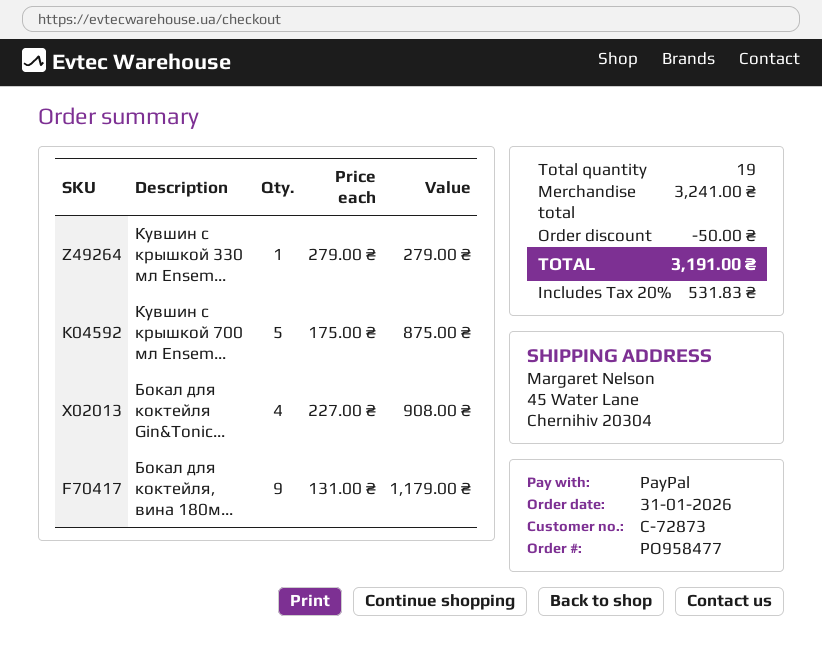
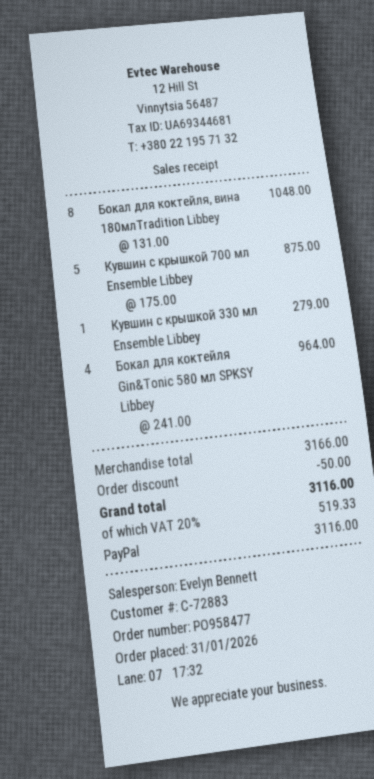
customer number: C-72873 -> C-72883
Бокал для коктейля Gin&Tonic...: 4 x 227.00 = 908.00 -> 4 x 241.00 = 964.00
Бокал для коктейля, вина 180м...: 9 x 131.00 = 1179.00 -> 8 x 131.00 = 1048.00
subtotal: 3241.00 -> 3166.00
tax: 20% = 531.83 -> 20% = 519.33
total: 3191.00 -> 3116.00

